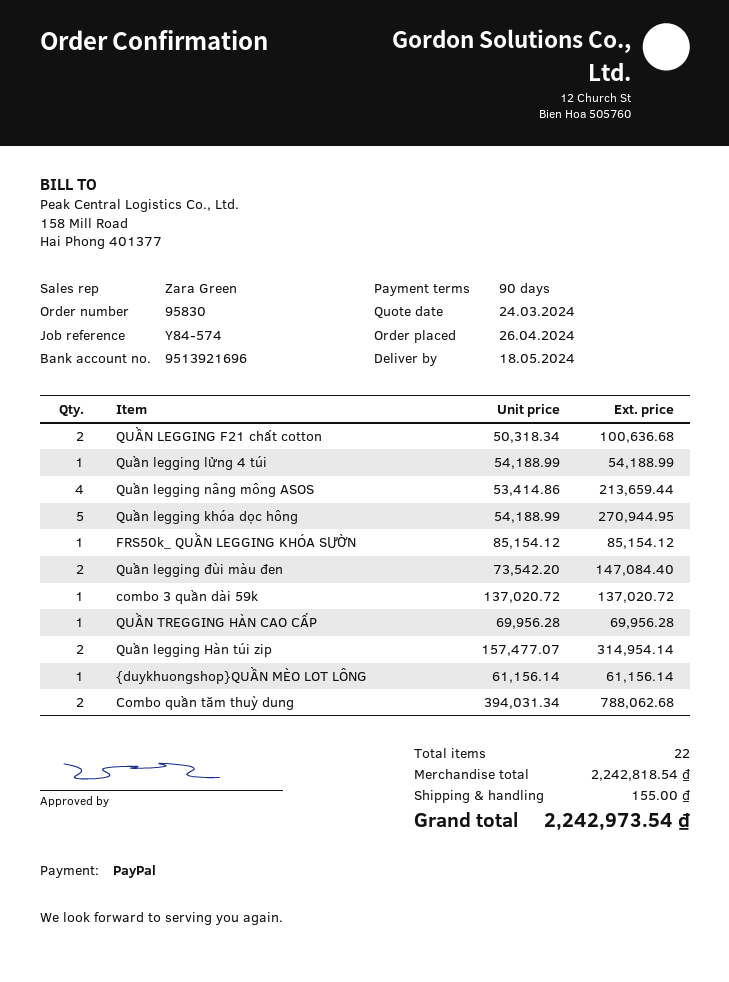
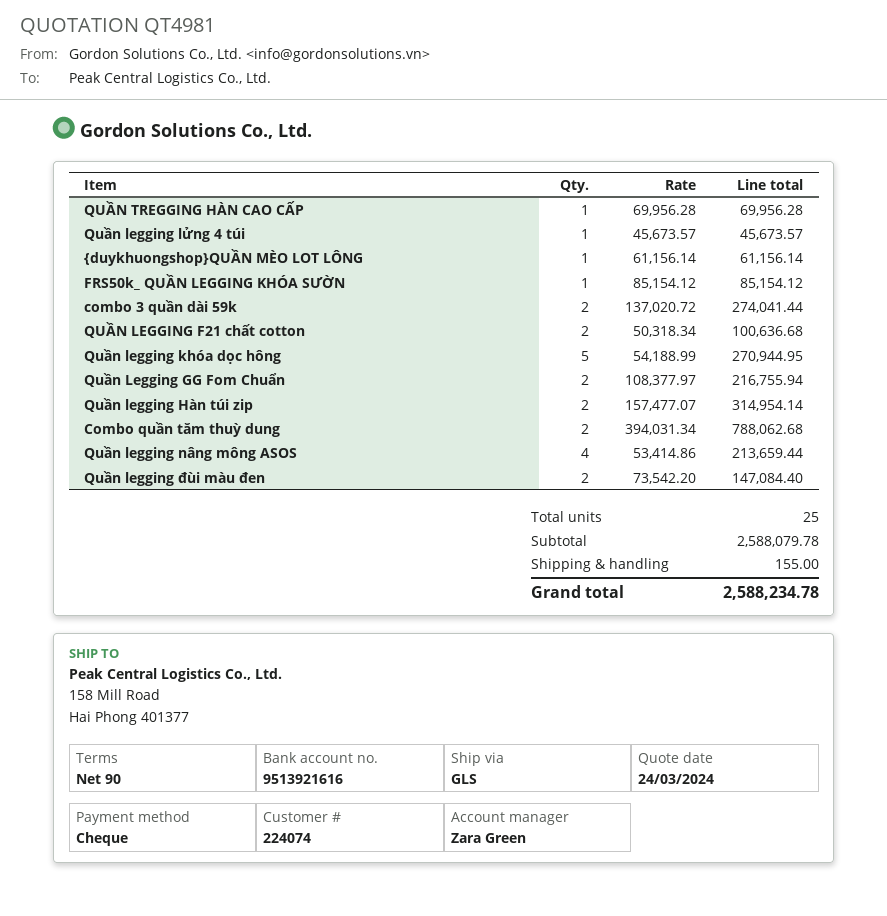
payment method: PayPal -> cheque
bank account: 9513921696 -> 9513921616
Quần legging lửng 4 túi: 1 x 54188.99 = 54188.99 -> 1 x 45673.57 = 45673.57
combo 3 quần dài 59k: 1 x 137020.72 = 137020.72 -> 2 x 137020.72 = 274041.44
Quần Legging GG Fom Chuẩn: none -> 2 x 108377.97 = 216755.94
total quantity: 22 -> 25
subtotal: 2242818.54 -> 2588079.78
total: 2242973.54 -> 2588234.78

